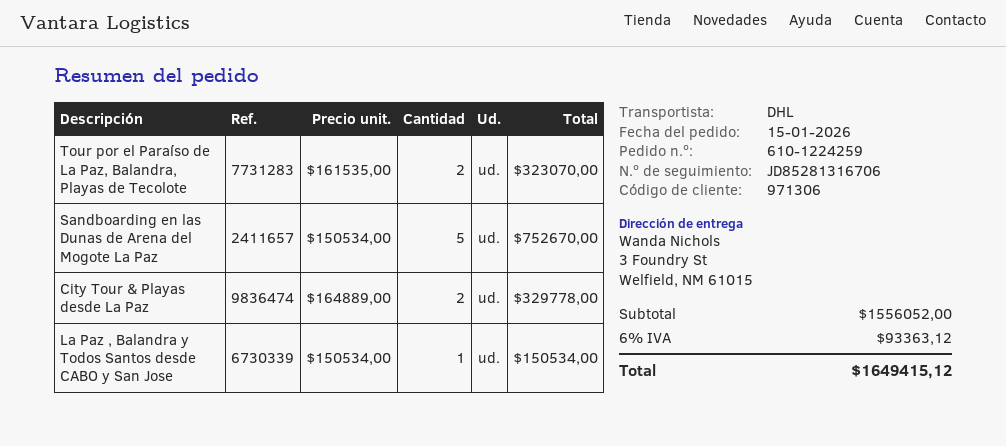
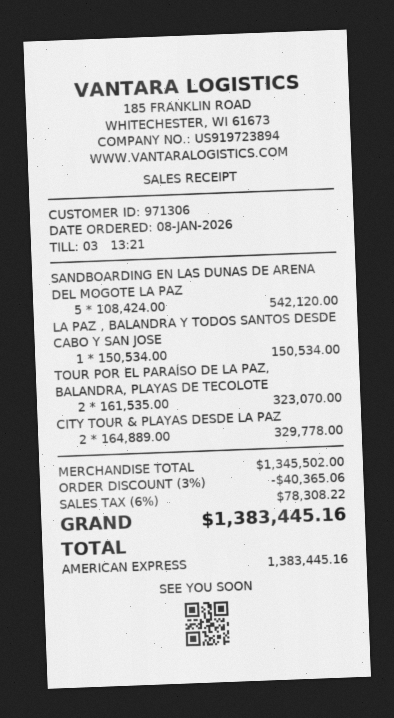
order date: 2026-01-15 -> 2026-01-08
Sandboarding en las Dunas de Arena del Mogote La Paz: 5 x 150534.00 = 752670.00 -> 5 x 108424.00 = 542120.00
subtotal: 1556052.00 -> 1345502.00
discount: none -> 3% = 40365.06
tax: 6% = 93363.12 -> 6% = 78308.22
total: 1649415.12 -> 1383445.16

